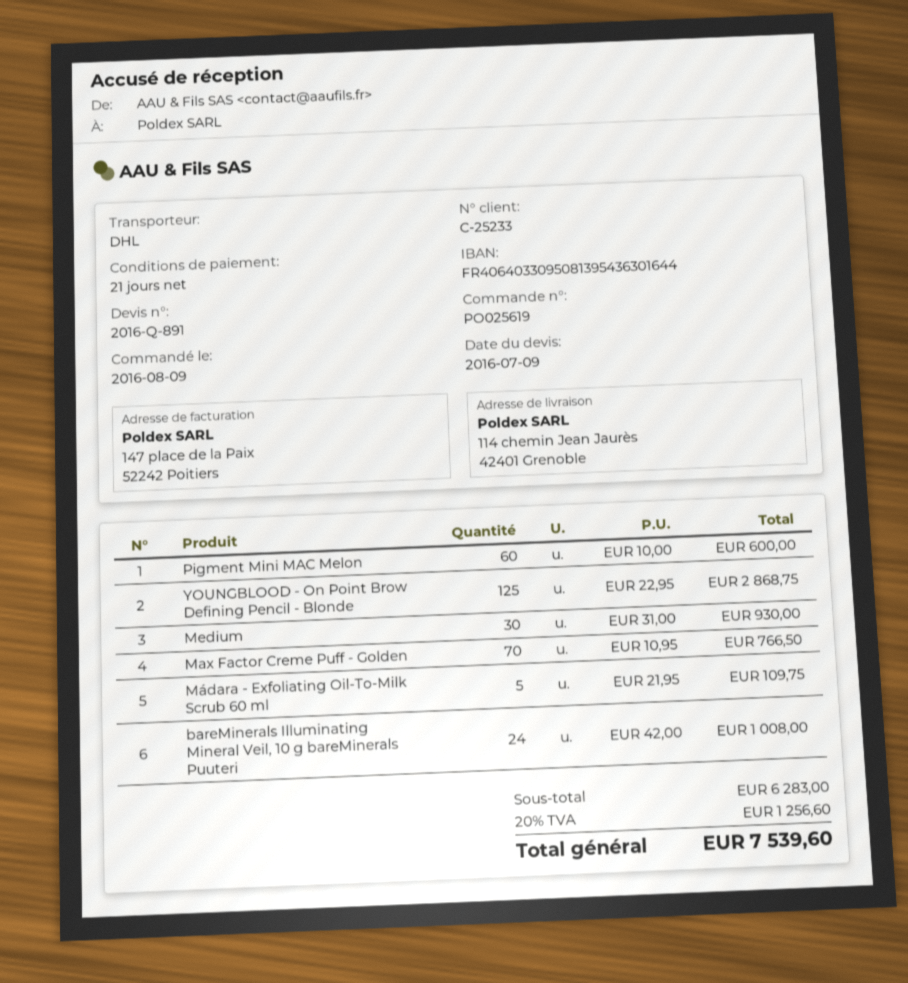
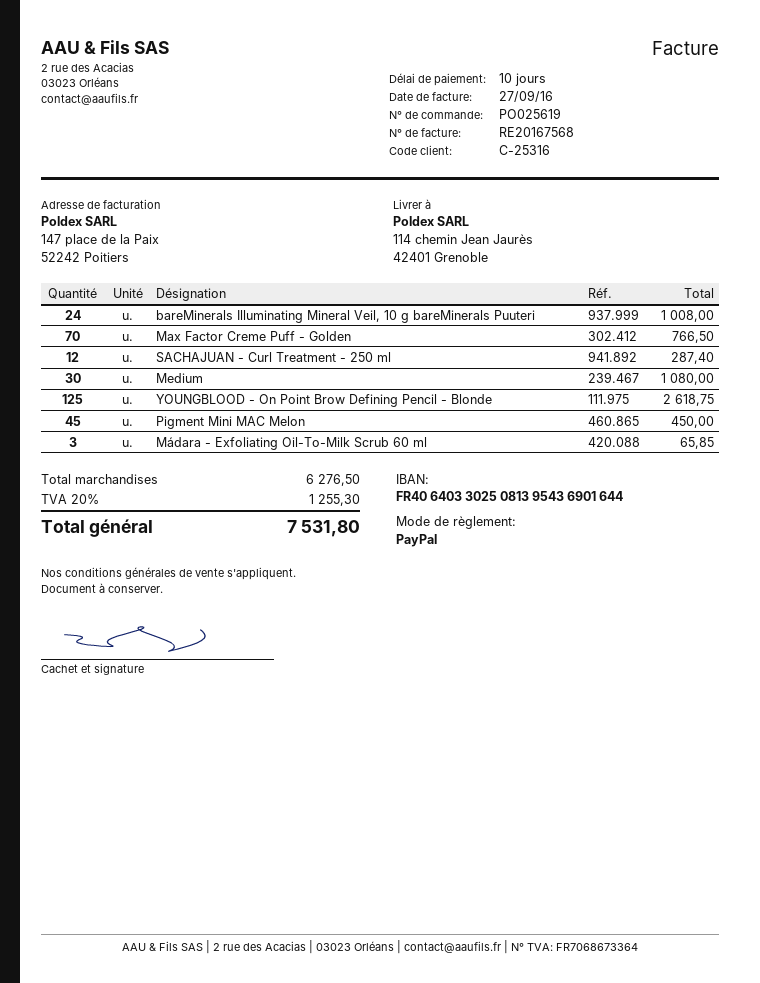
payment terms: 21 days -> 10 days
customer number: C-25233 -> C-25316
bank account: FR4064033095081395436301644 -> FR4064033025081395436901644
Pigment Mini MAC Melon: 60 for 600.00 -> 45 for 450.00
YOUNGBLOOD - On Point Brow Defining Pencil - Blonde: 125 for 2868.75 -> 125 for 2618.75
Medium: 30 for 930.00 -> 30 for 1080.00
Mádara - Exfoliating Oil-To-Milk Scrub 60 ml: 5 for 109.75 -> 3 for 65.85
SACHAJUAN - Curl Treatment - 250 ml: none -> 12 for 287.40
subtotal: 6283.00 -> 6276.50
tax: 20% = 1256.60 -> 20% = 1255.30
total: 7539.60 -> 7531.80

